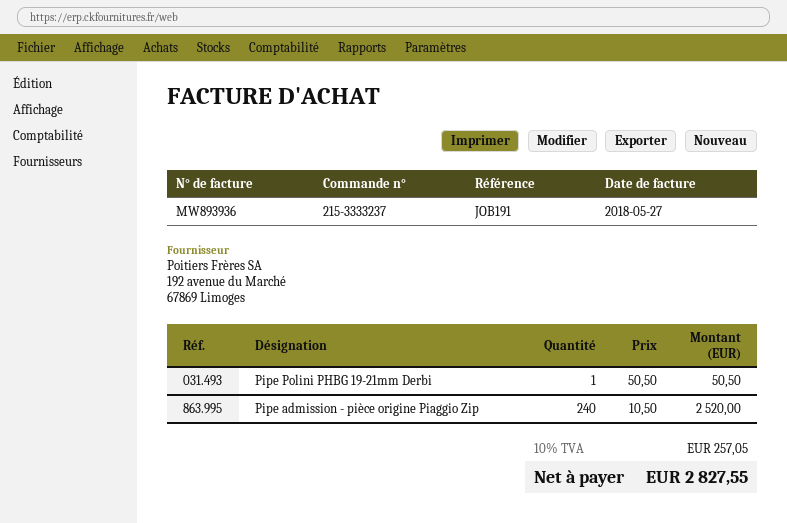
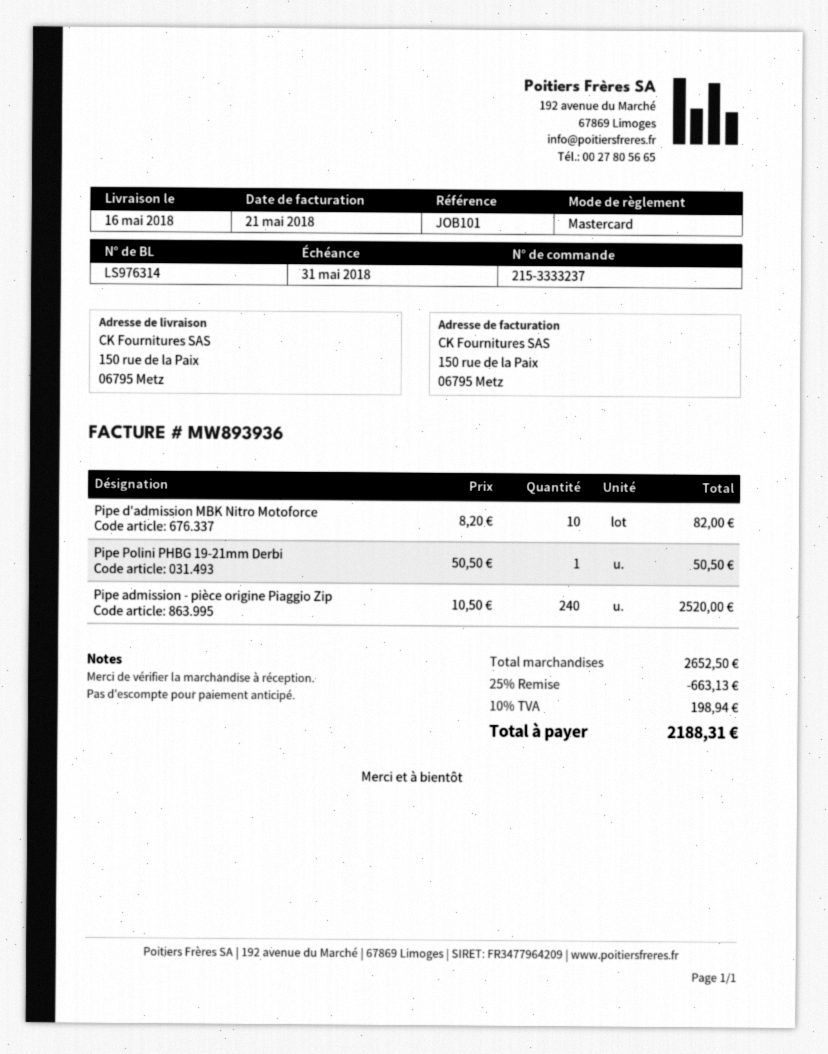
invoice date: 2018-05-27 -> 2018-05-21
reference: JOB191 -> JOB101
Pipe d'admission MBK Nitro Motoforce: none -> 10 x 8.20 = 82.00
discount: none -> 25% = 663.13
tax: 10% = 257.05 -> 10% = 198.94
total: 2827.55 -> 2188.31

